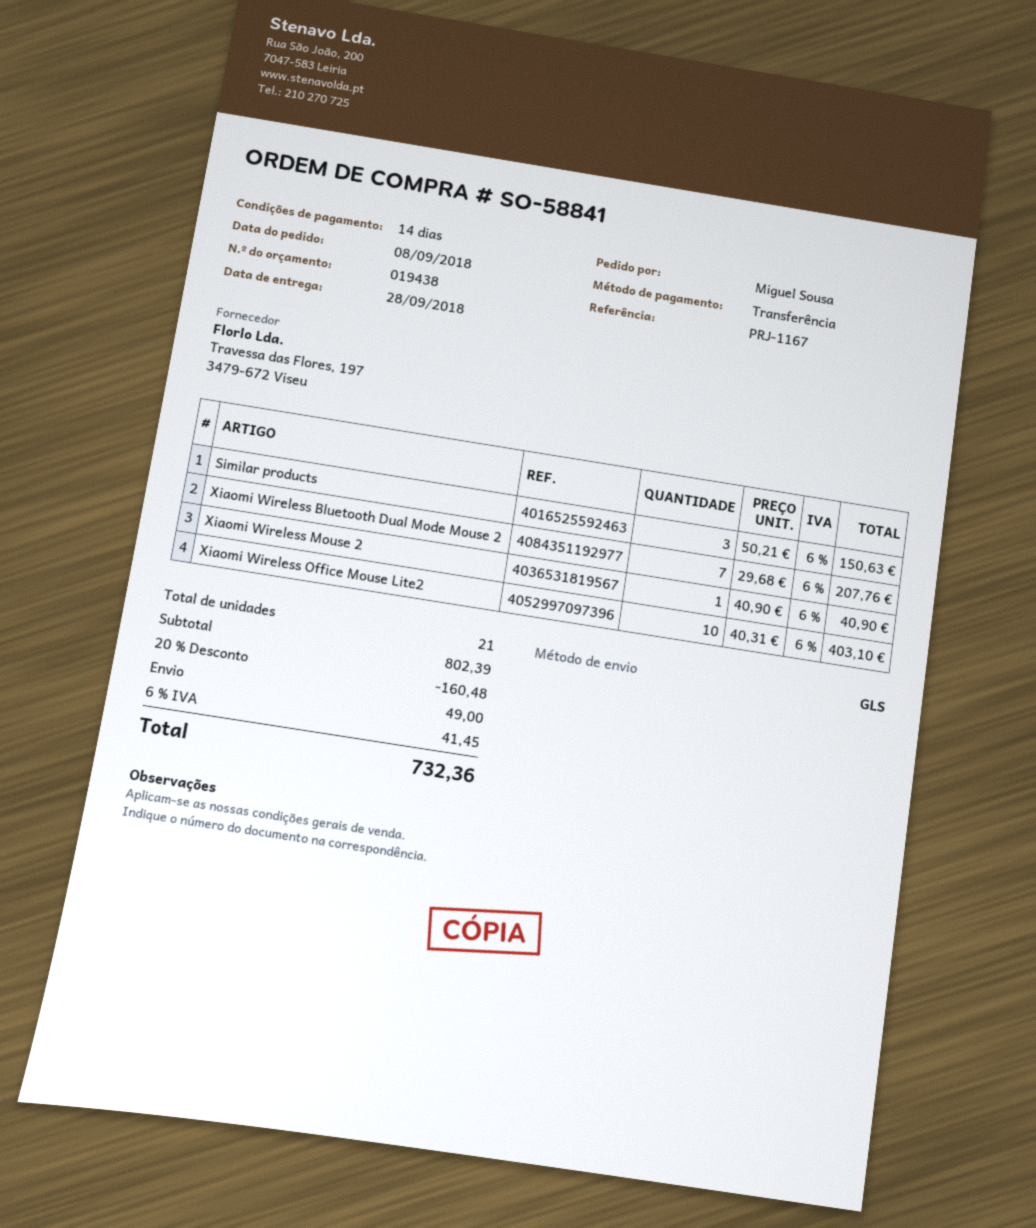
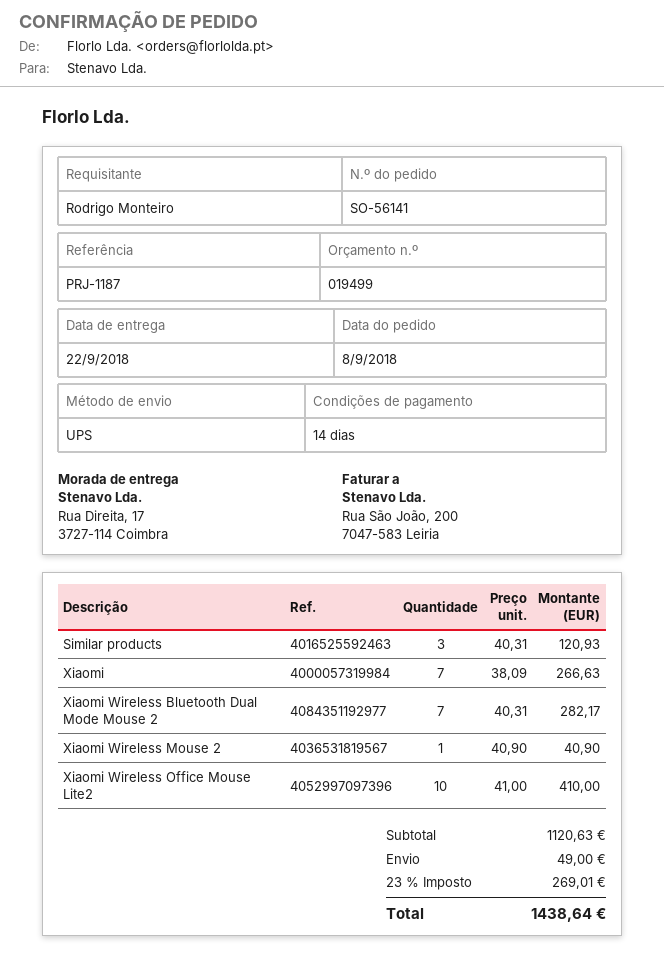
quote number: 019438 -> 019499
order number: SO-58841 -> SO-56141
delivery date: 2018-09-28 -> 2018-09-22
reference: PRJ-1167 -> PRJ-1187
ordered by: Miguel Sousa -> Rodrigo Monteiro
shipping method: GLS -> UPS
Similar products: 3 x 50.21 = 150.63 -> 3 x 40.31 = 120.93
Xiaomi Wireless Bluetooth Dual Mode Mouse 2: 7 x 29.68 = 207.76 -> 7 x 40.31 = 282.17
Xiaomi Wireless Office Mouse Lite2: 10 x 40.31 = 403.10 -> 10 x 41.00 = 410.00
Xiaomi: none -> 7 x 38.09 = 266.63
subtotal: 802.39 -> 1120.63
discount: 20% = 160.48 -> none
tax: 6% = 41.45 -> 23% = 269.01
total: 732.36 -> 1438.64

